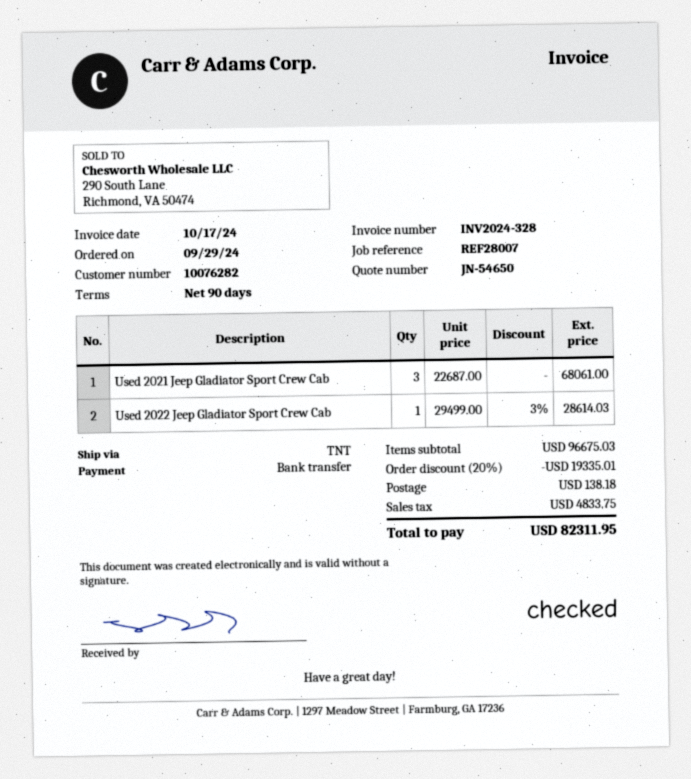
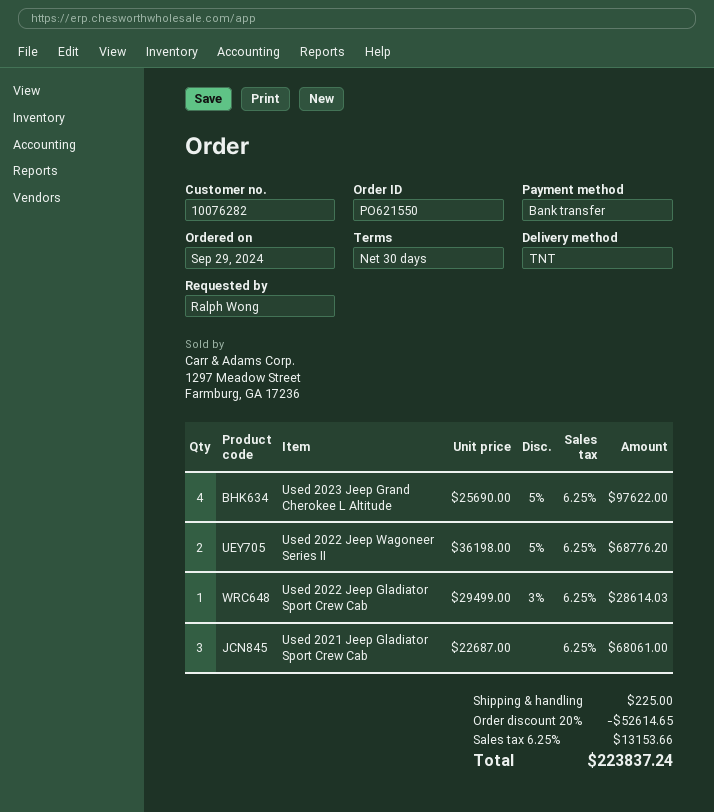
payment terms: 90 days -> 30 days
Used 2023 Jeep Grand Cherokee L Altitude: none -> 4 x 25690.00 - 5% = 97622.00
Used 2022 Jeep Wagoneer Series II: none -> 2 x 36198.00 - 5% = 68776.20
discount: 20% = 19335.01 -> 20% = 52614.65
shipping: 138.18 -> 225.00
tax: 4833.75 -> 13153.66
total: 82311.95 -> 223837.24

